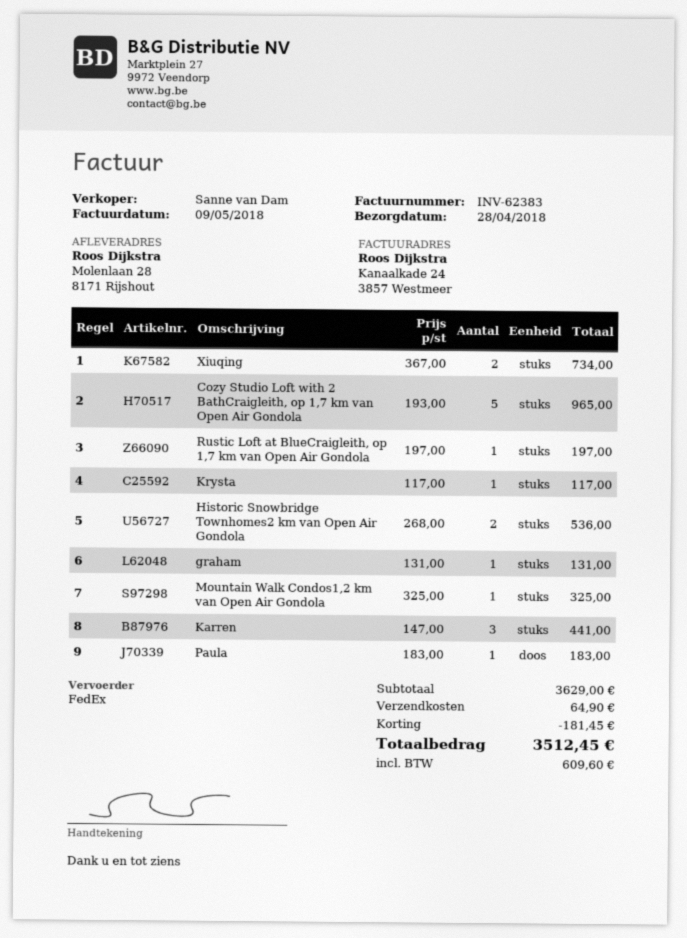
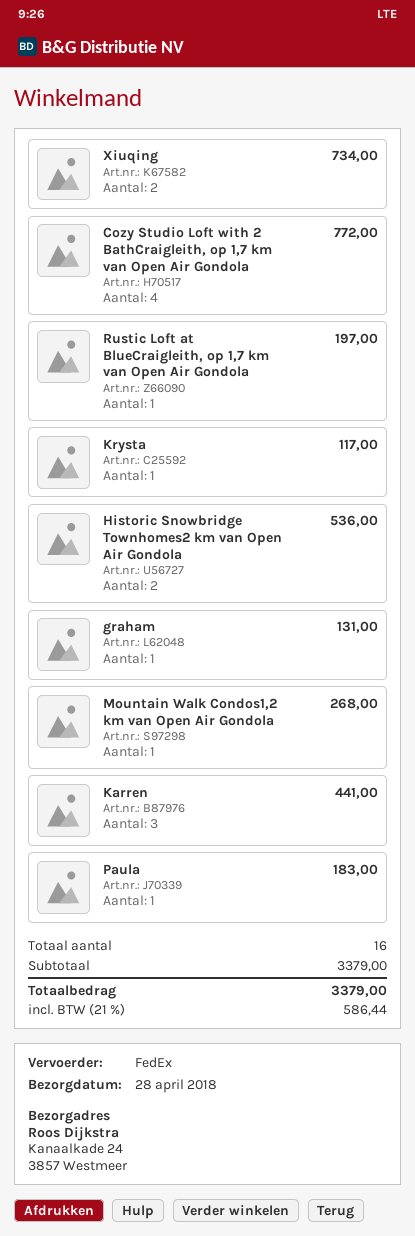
ship to: Molenlaan 28, 8171 Rijshout -> Kanaalkade 24, 3857 Westmeer
Cozy Studio Loft with 2 BathCraigleith, op 1,7 km van Open Air Gondola: 5 for 965.00 -> 4 for 772.00
Mountain Walk Condos1,2 km van Open Air Gondola: 1 for 325.00 -> 1 for 268.00
subtotal: 3629.00 -> 3379.00
discount: 181.45 -> none
shipping: 64.90 -> none
tax: 609.60 -> 586.44
total: 3512.45 -> 3379.00

